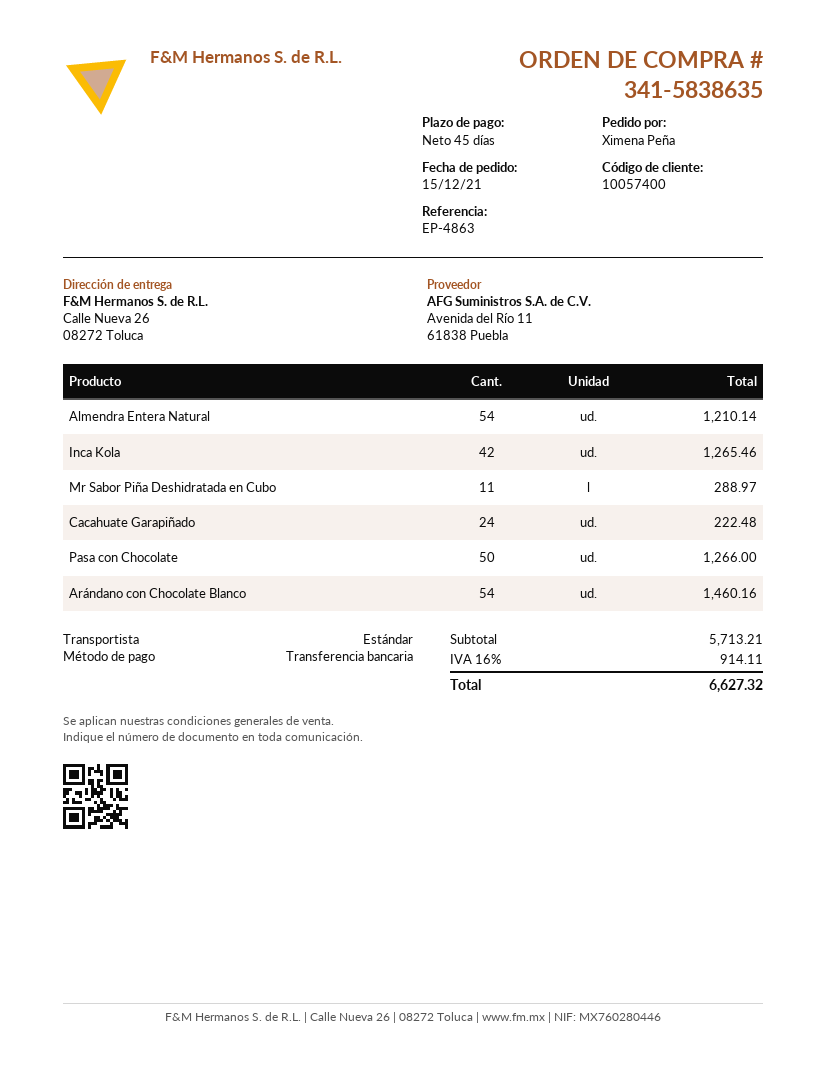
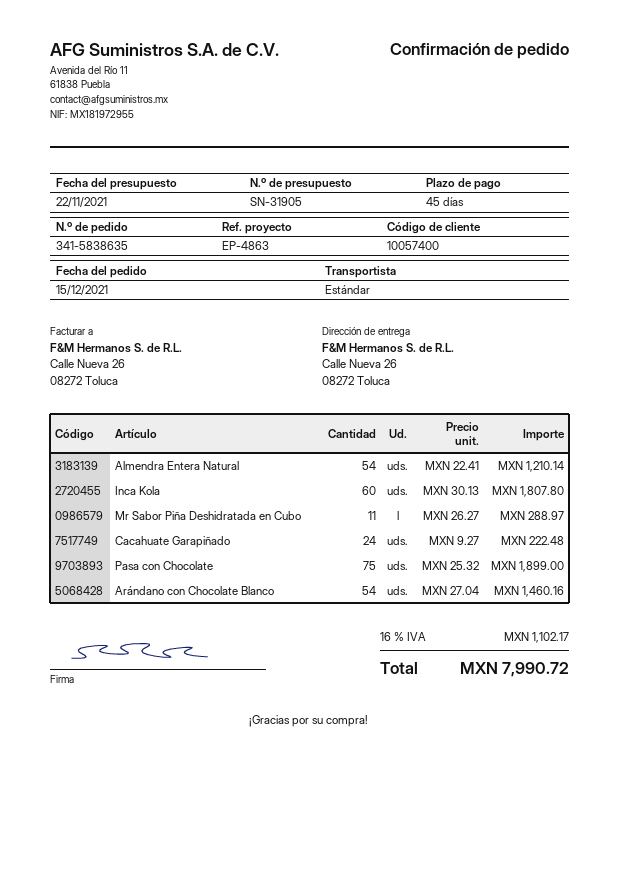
Inca Kola: 42 for 1265.46 -> 60 for 1807.80
Pasa con Chocolate: 50 for 1266.00 -> 75 for 1899.00
tax: 16% = 914.11 -> 16% = 1102.17
total: 6627.32 -> 7990.72

